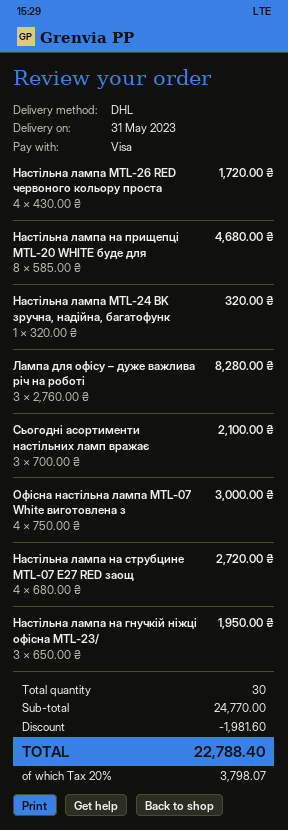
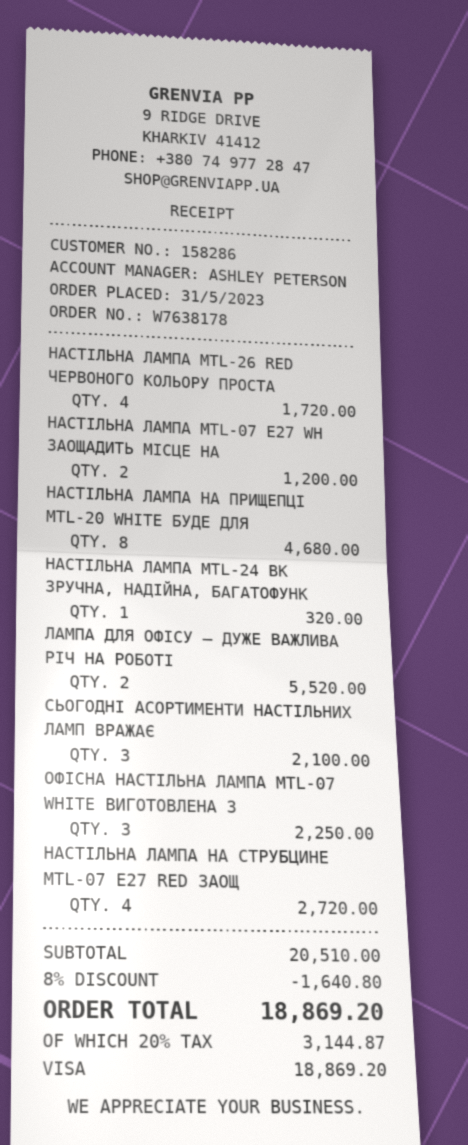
Лампа для офісу – дуже важлива річ на роботі: 3 for 8280.00 -> 2 for 5520.00
Офісна настільна лампа MTL-07 White виготовлена з: 4 for 3000.00 -> 3 for 2250.00
Настільна лампа на гнучкій ніжці офісна MTL-23/: 3 for 1950.00 -> none
НАСТІЛЬНА ЛАМПА MTL-07 E27 WH ЗАОЩАДИТЬ МІСЦЕ НА: none -> 2 for 1200.00
subtotal: 24770.00 -> 20510.00
discount: 1981.60 -> 1640.80
tax: 20% = 3798.07 -> 20% = 3144.87
total: 22788.40 -> 18869.20

